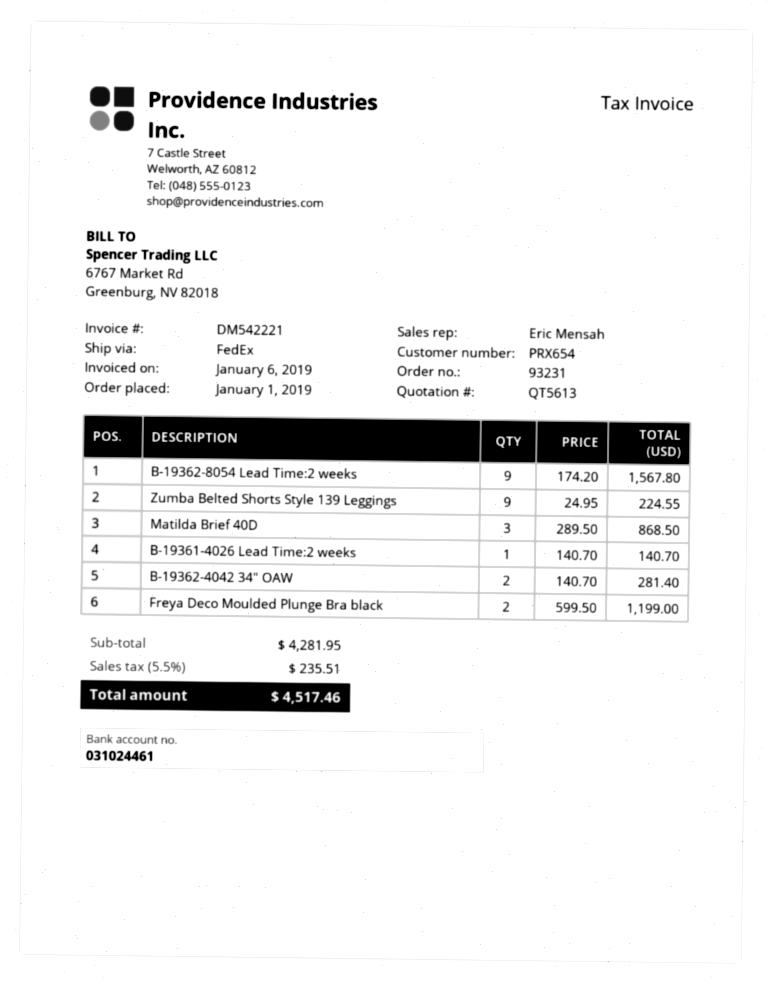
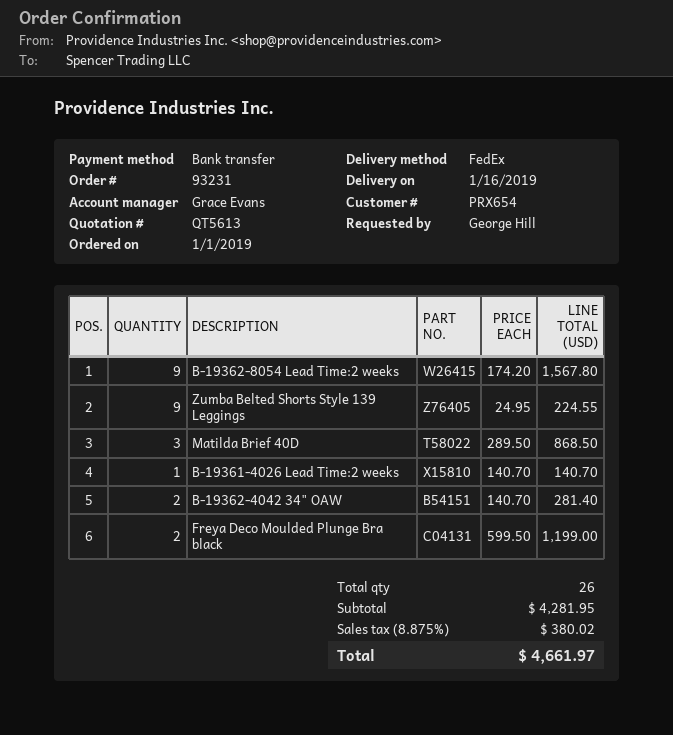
sales rep: Eric Mensah -> Grace Evans
tax: 5.5% = 235.51 -> 8.875% = 380.02
total: 4517.46 -> 4661.97

